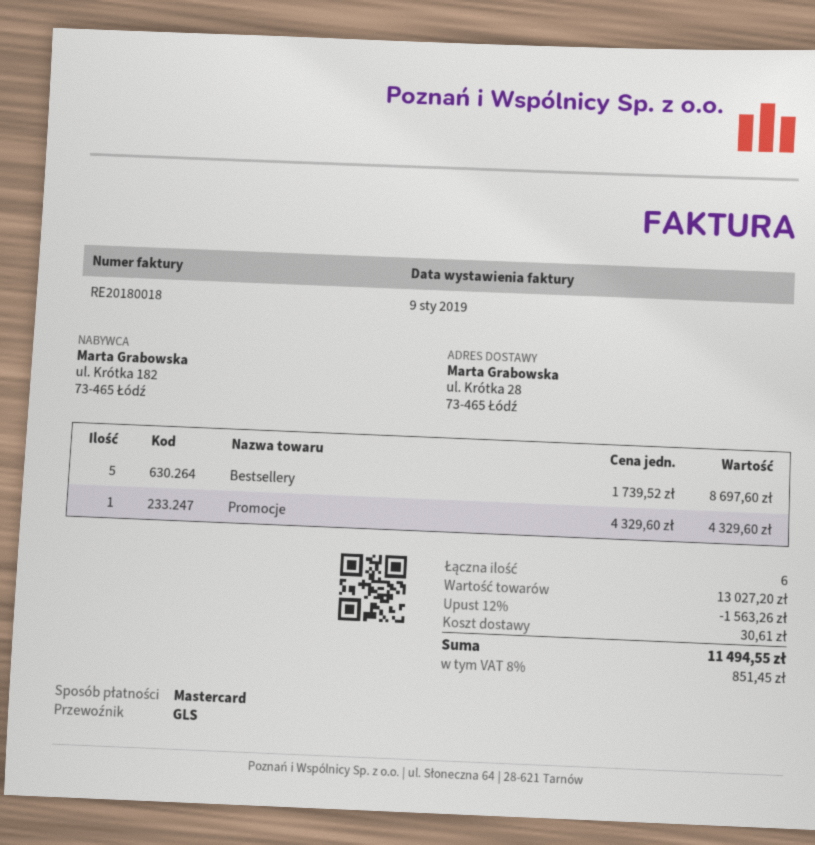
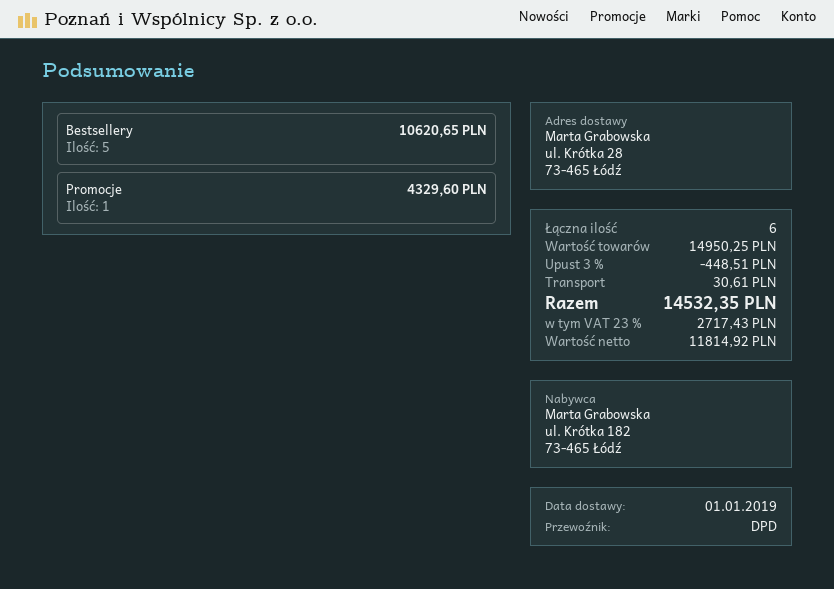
shipping method: GLS -> DPD
Bestsellery: 5 for 8697.60 -> 5 for 10620.65
subtotal: 13027.20 -> 14950.25
discount: 12% = 1563.26 -> 3% = 448.51
tax: 8% = 851.45 -> 23% = 2717.43
total: 11494.55 -> 14532.35

